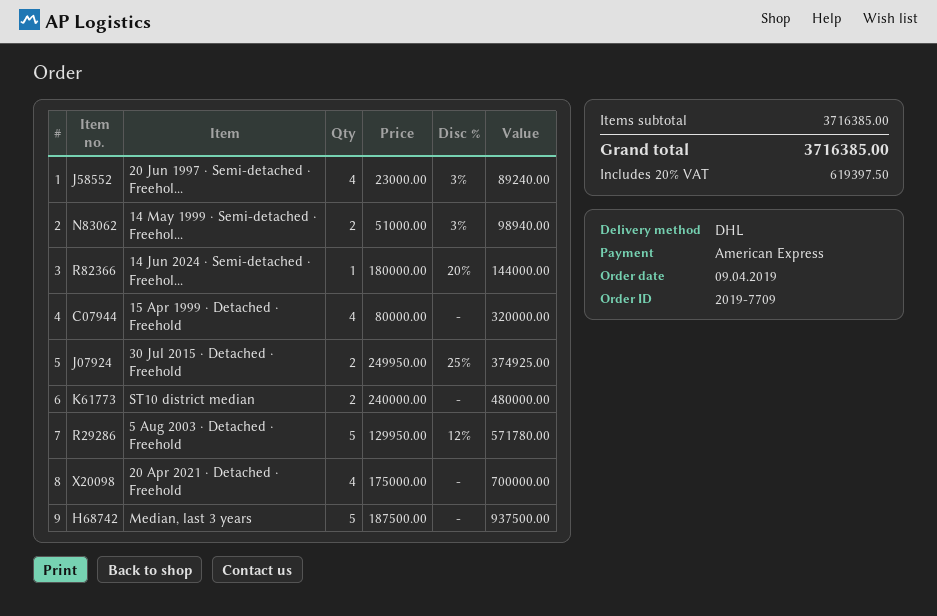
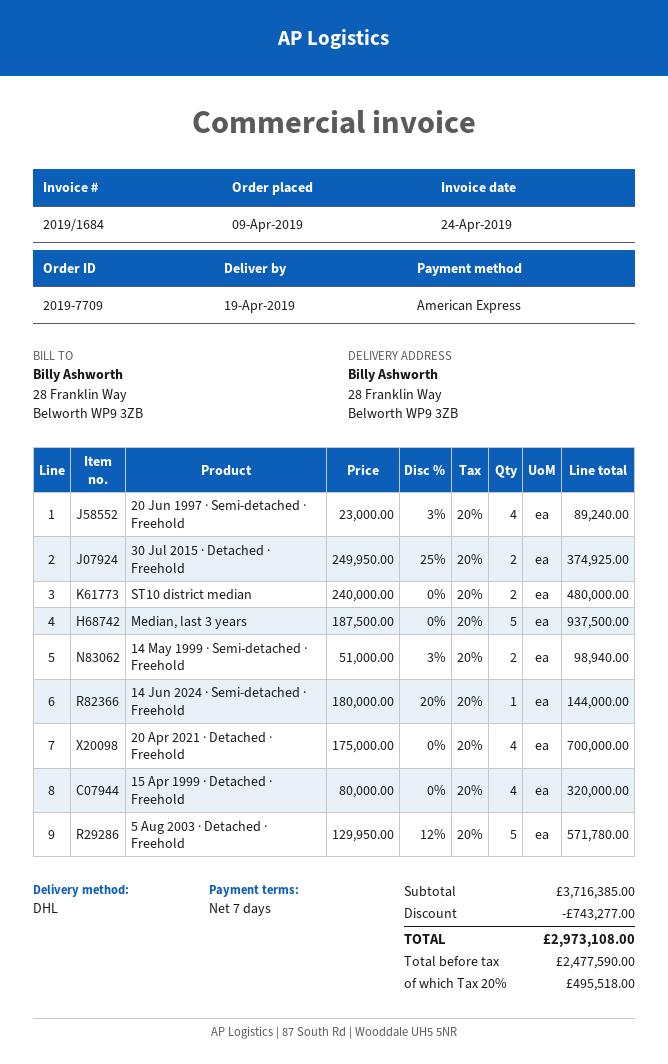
discount: none -> 743277.00
tax: 20% = 619397.50 -> 20% = 495518.00
total: 3716385.00 -> 2973108.00

